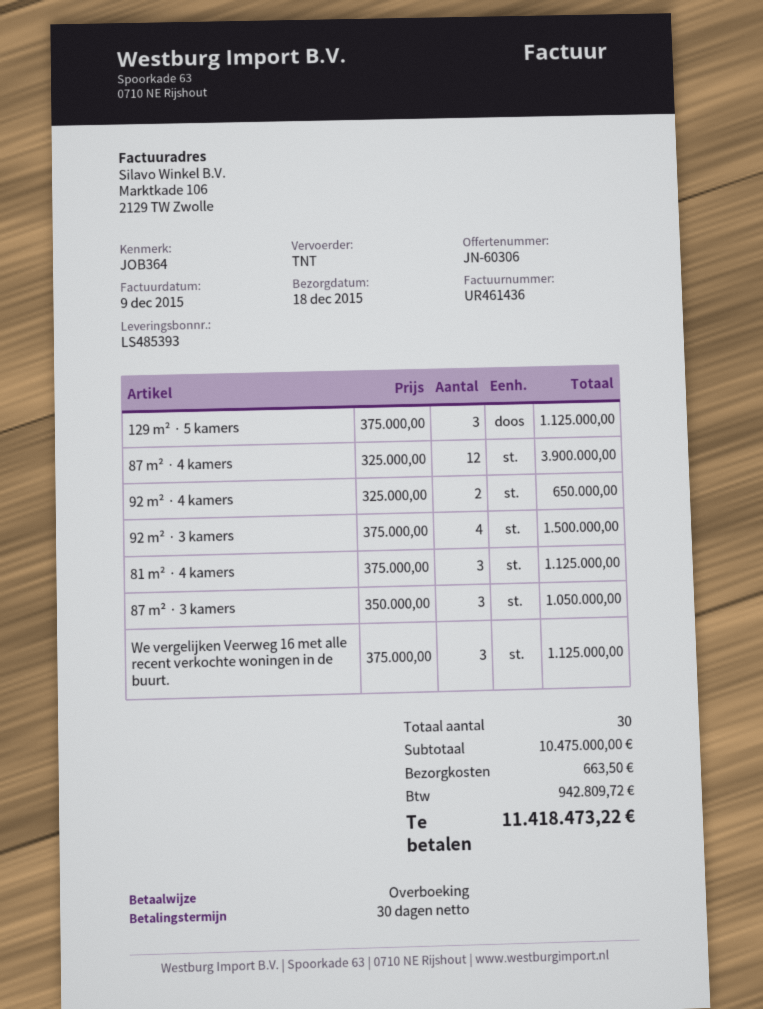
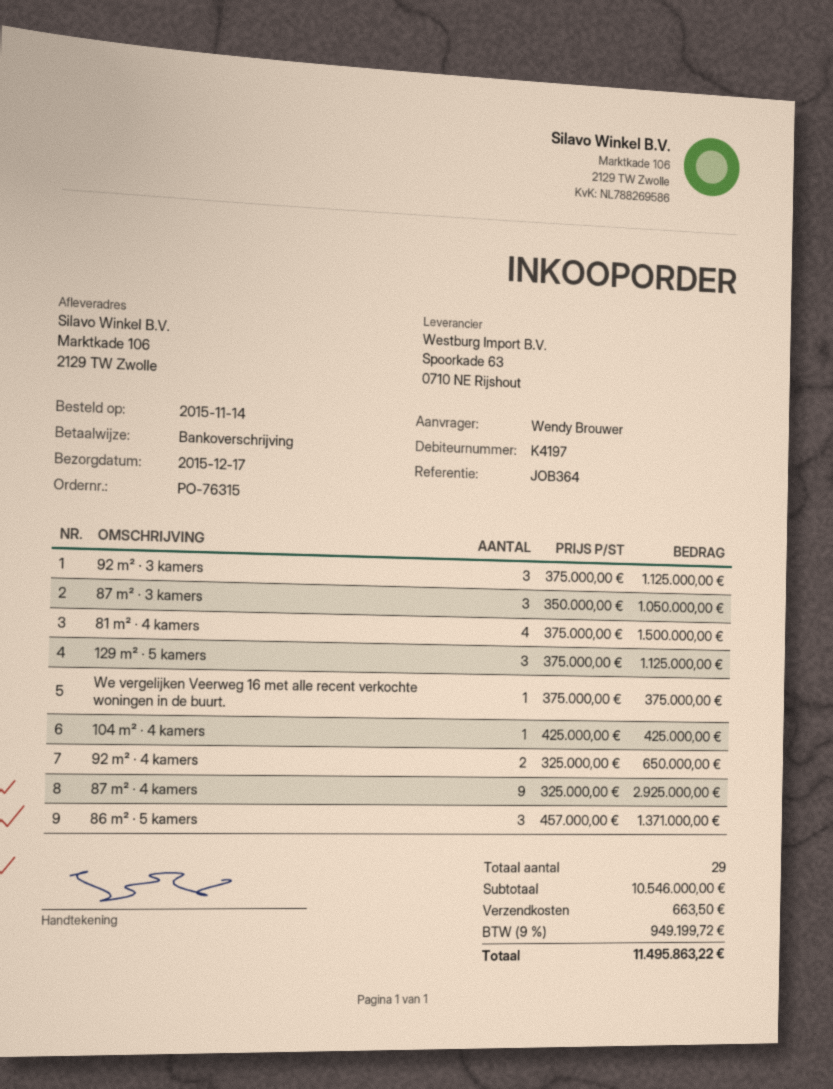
delivery date: 2015-12-18 -> 2015-12-17
87 m² · 4 kamers: 12 x 325000.00 = 3900000.00 -> 9 x 325000.00 = 2925000.00
92 m² · 3 kamers: 4 x 375000.00 = 1500000.00 -> 3 x 375000.00 = 1125000.00
81 m² · 4 kamers: 3 x 375000.00 = 1125000.00 -> 4 x 375000.00 = 1500000.00
We vergelijken Veerweg 16 met alle recent verkochte woningen in de buurt.: 3 x 375000.00 = 1125000.00 -> 1 x 375000.00 = 375000.00
104 m² · 4 kamers: none -> 1 x 425000.00 = 425000.00
86 m² · 5 kamers: none -> 3 x 457000.00 = 1371000.00
total quantity: 30 -> 29
subtotal: 10475000.00 -> 10546000.00
tax: 942809.72 -> 949199.72
total: 11418473.22 -> 11495863.22

